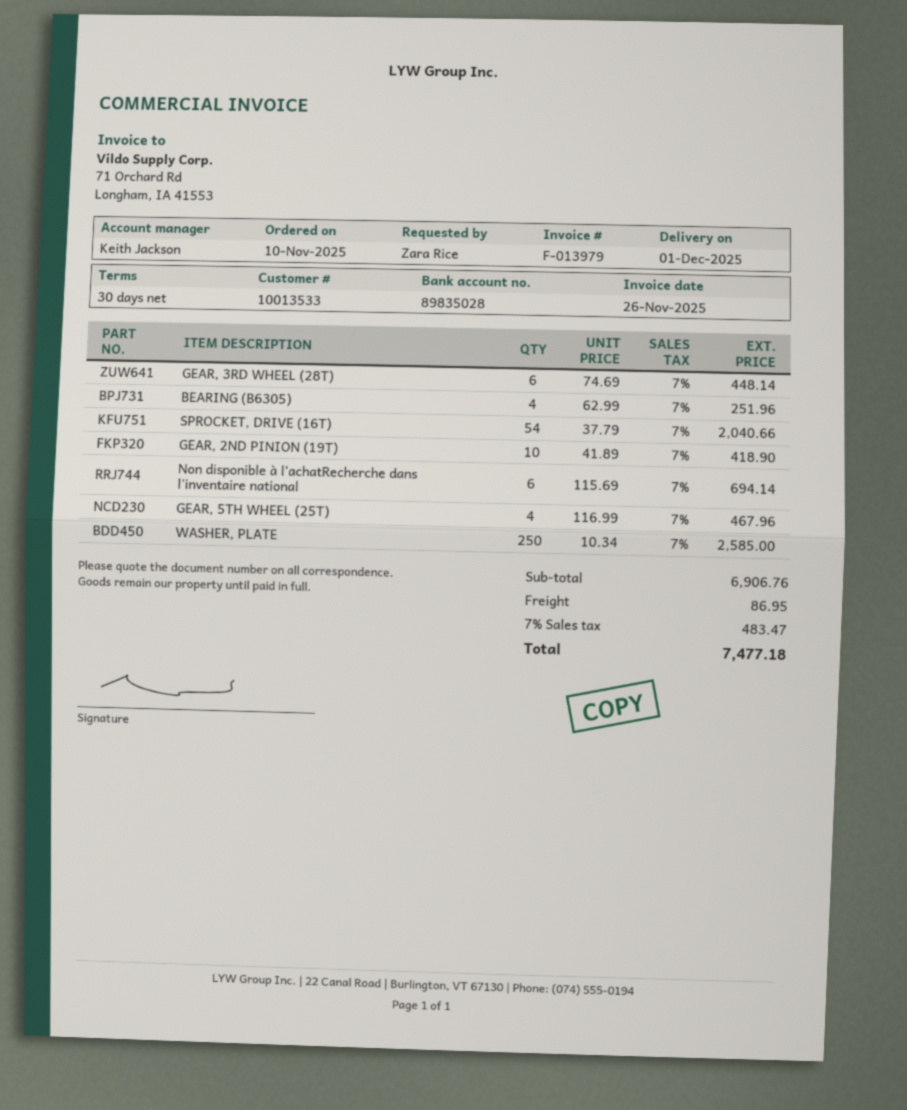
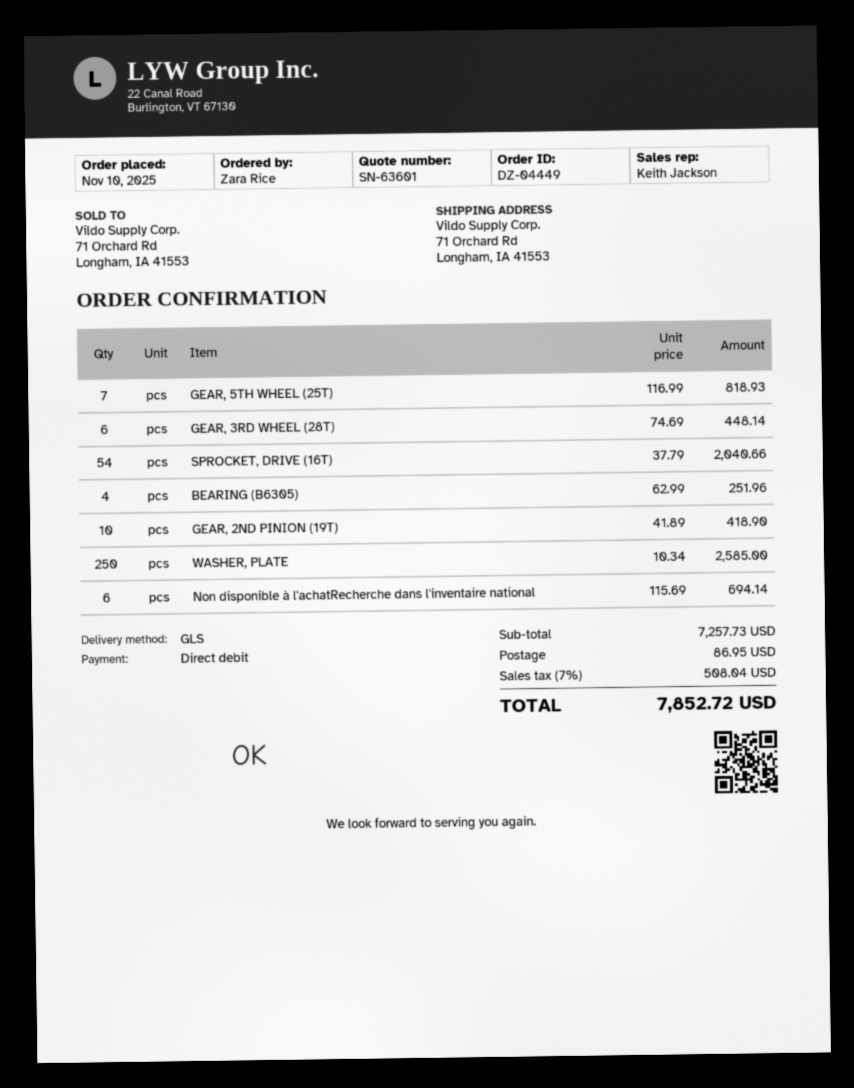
GEAR, 5TH WHEEL (25T): 4 x 116.99 = 467.96 -> 7 x 116.99 = 818.93
subtotal: 6906.76 -> 7257.73
tax: 7% = 483.47 -> 7% = 508.04
total: 7477.18 -> 7852.72

